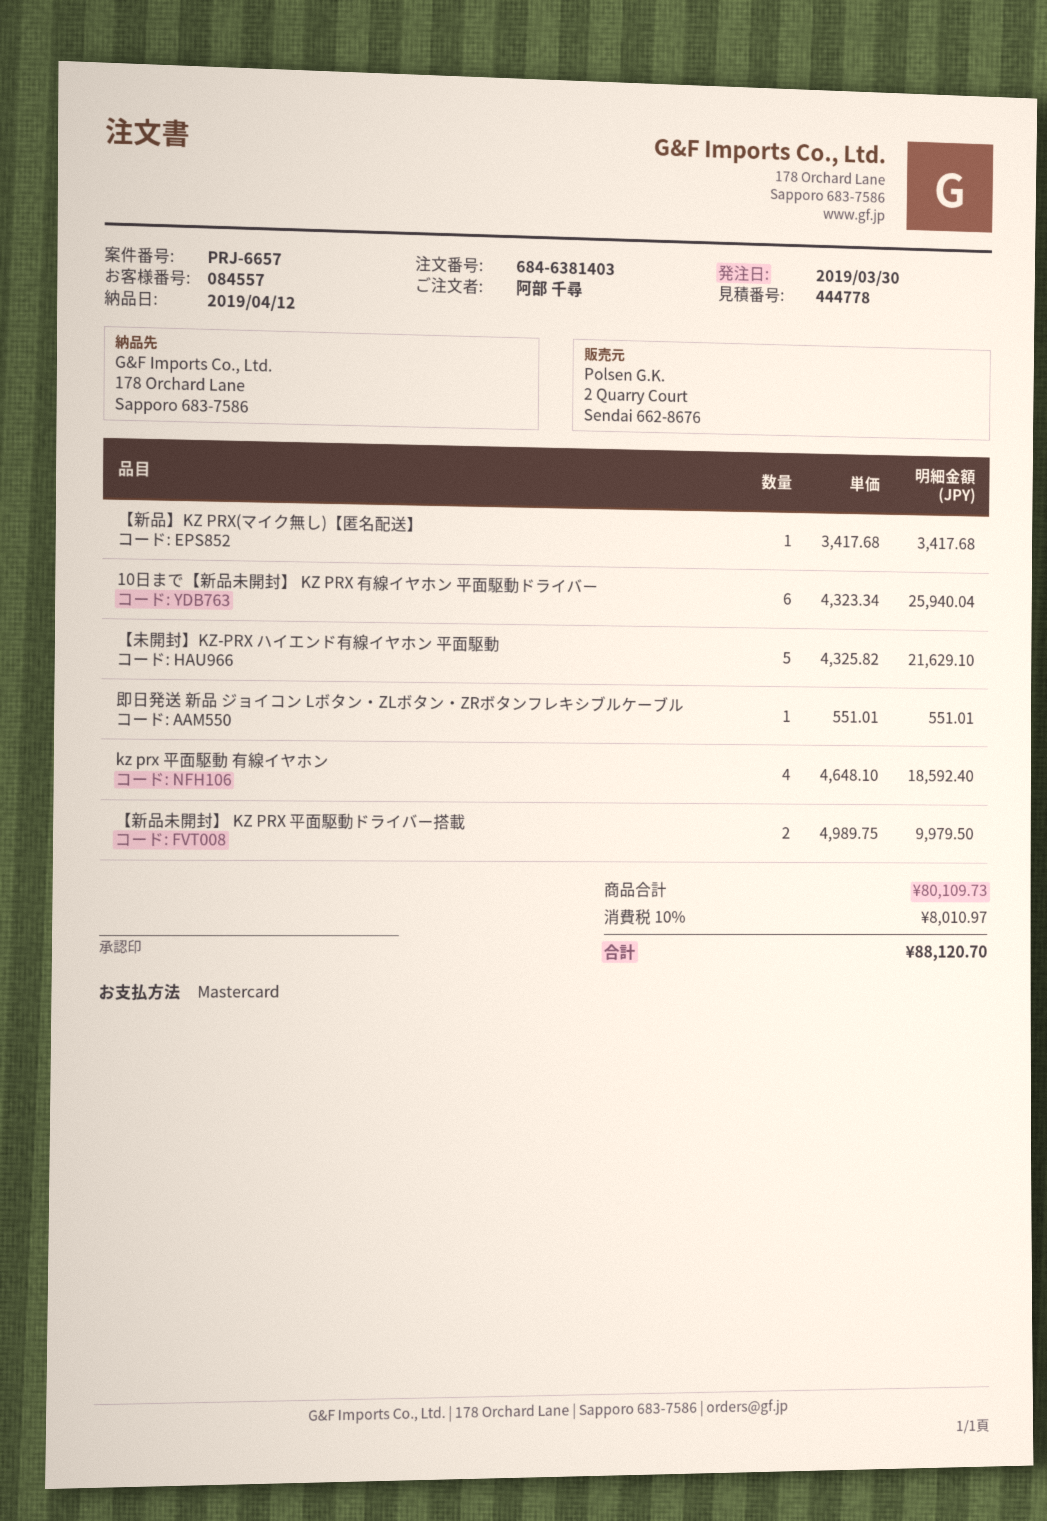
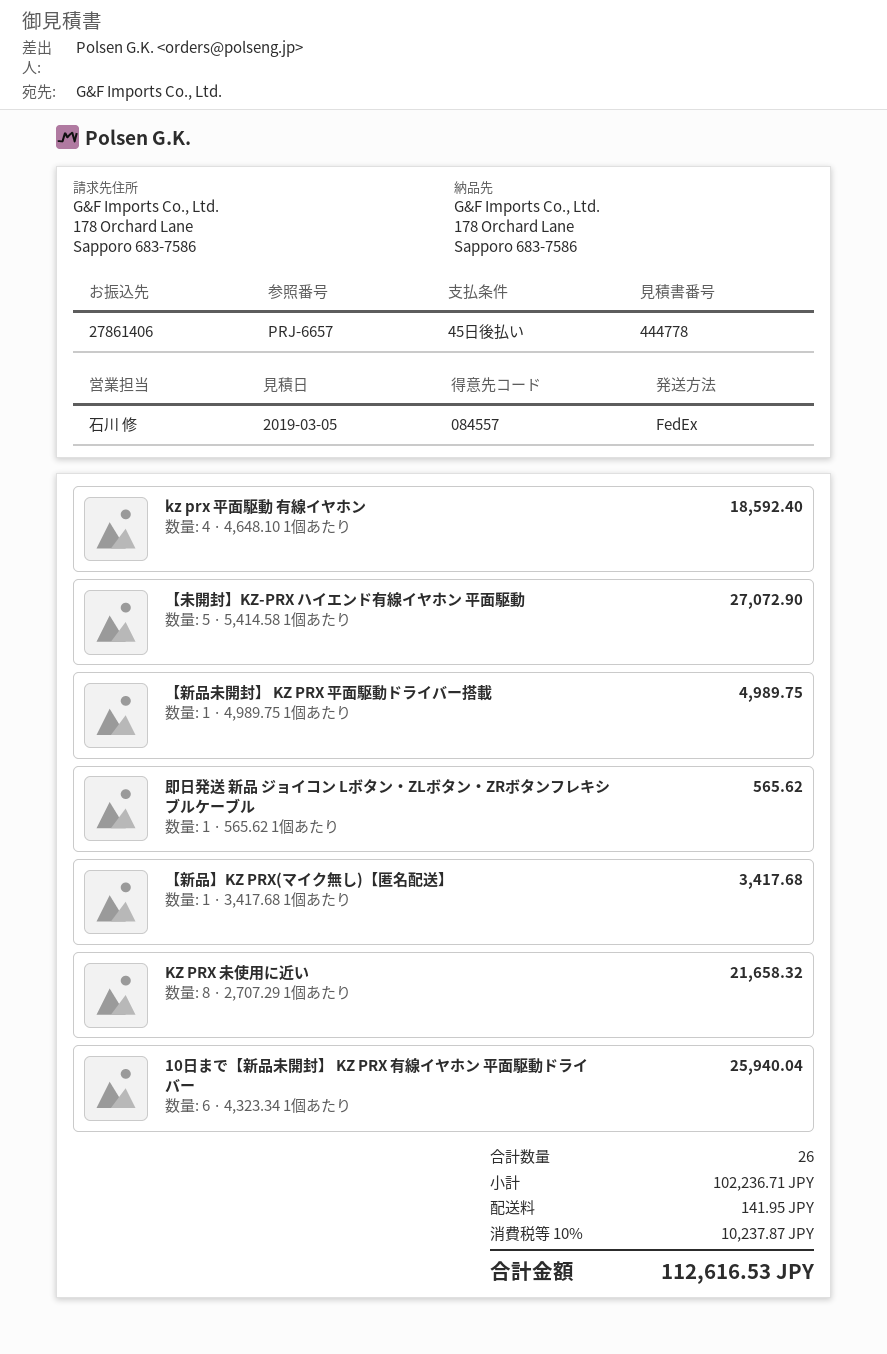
【未開封】KZ-PRX ハイエンド有線イヤホン 平面駆動: 5 x 4325.82 = 21629.10 -> 5 x 5414.58 = 27072.90
即日発送 新品 ジョイコン Lボタン・ZLボタン・ZRボタンフレキシブルケーブル: 1 x 551.01 = 551.01 -> 1 x 565.62 = 565.62
【新品未開封】 KZ PRX 平面駆動ドライバー搭載: 2 x 4989.75 = 9979.50 -> 1 x 4989.75 = 4989.75
KZ PRX 未使用に近い: none -> 8 x 2707.29 = 21658.32
subtotal: 80109.73 -> 102236.71
shipping: none -> 141.95
tax: 10% = 8010.97 -> 10% = 10237.87
total: 88120.70 -> 112616.53

